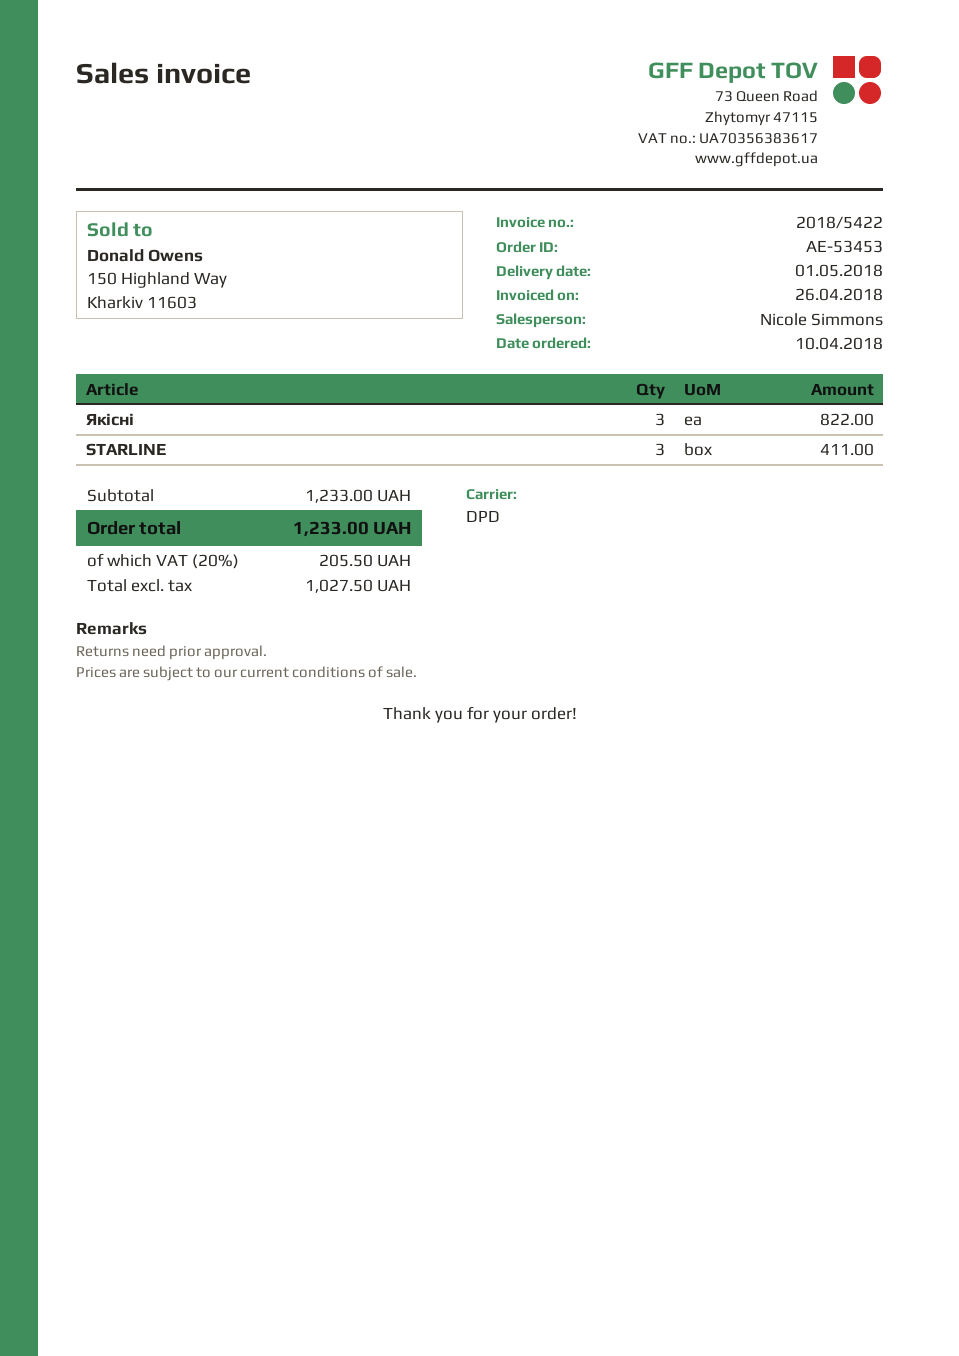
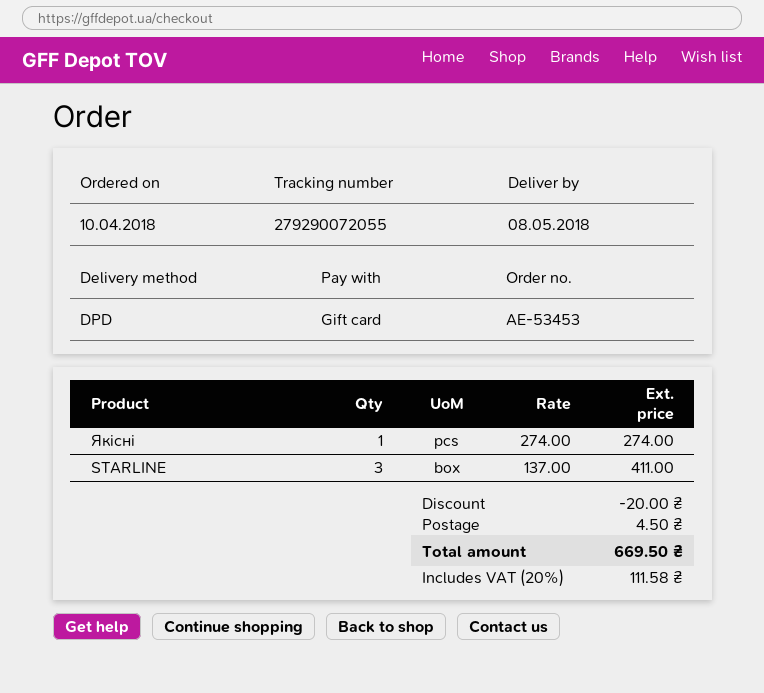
delivery date: 2018-05-01 -> 2018-05-08
Якісні: 3 for 822.00 -> 1 for 274.00
discount: none -> 20.00
shipping: none -> 4.50
tax: 20% = 205.50 -> 20% = 111.58
total: 1233.00 -> 669.50

